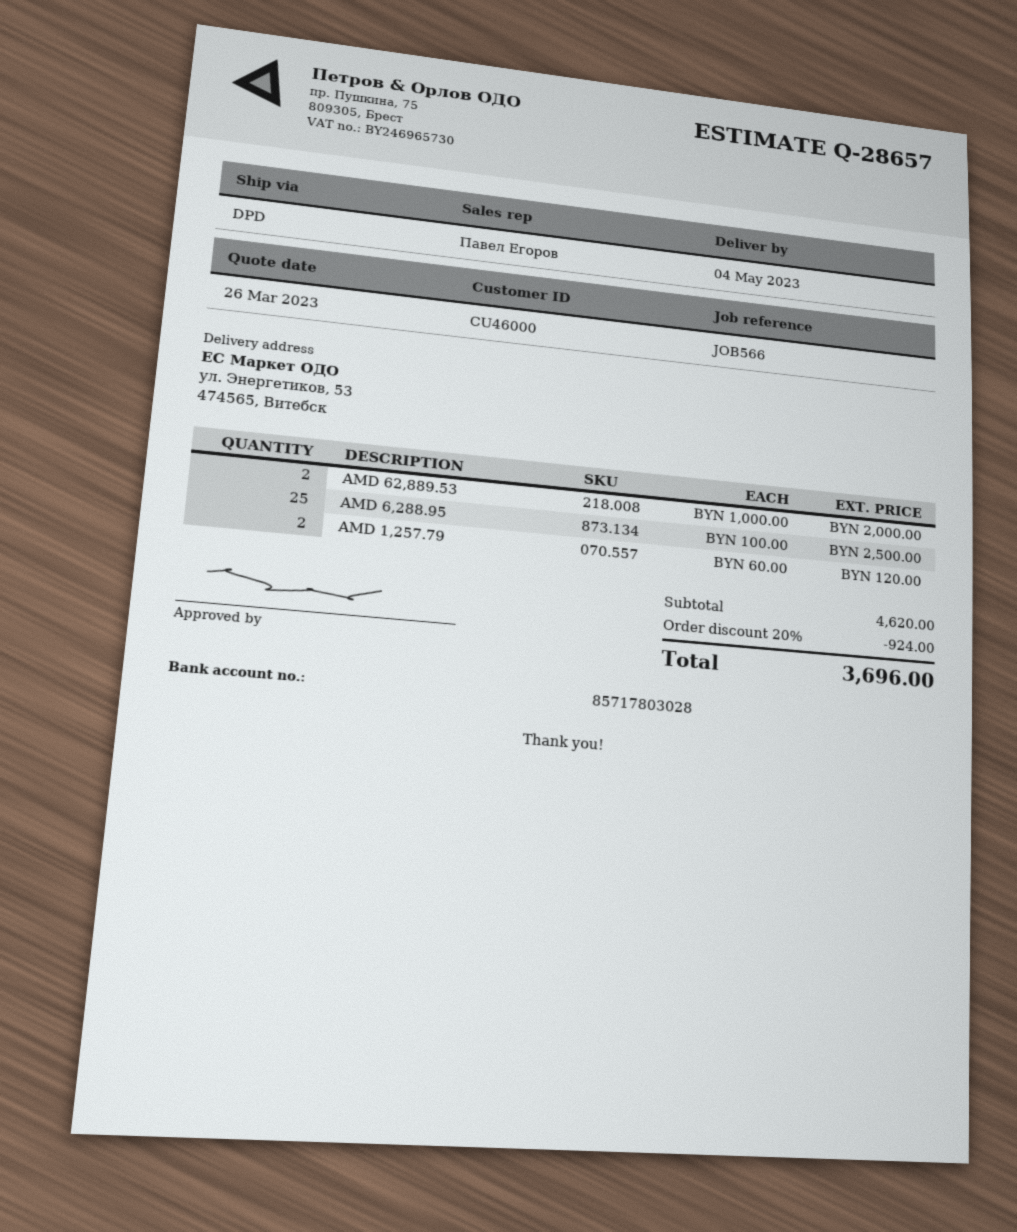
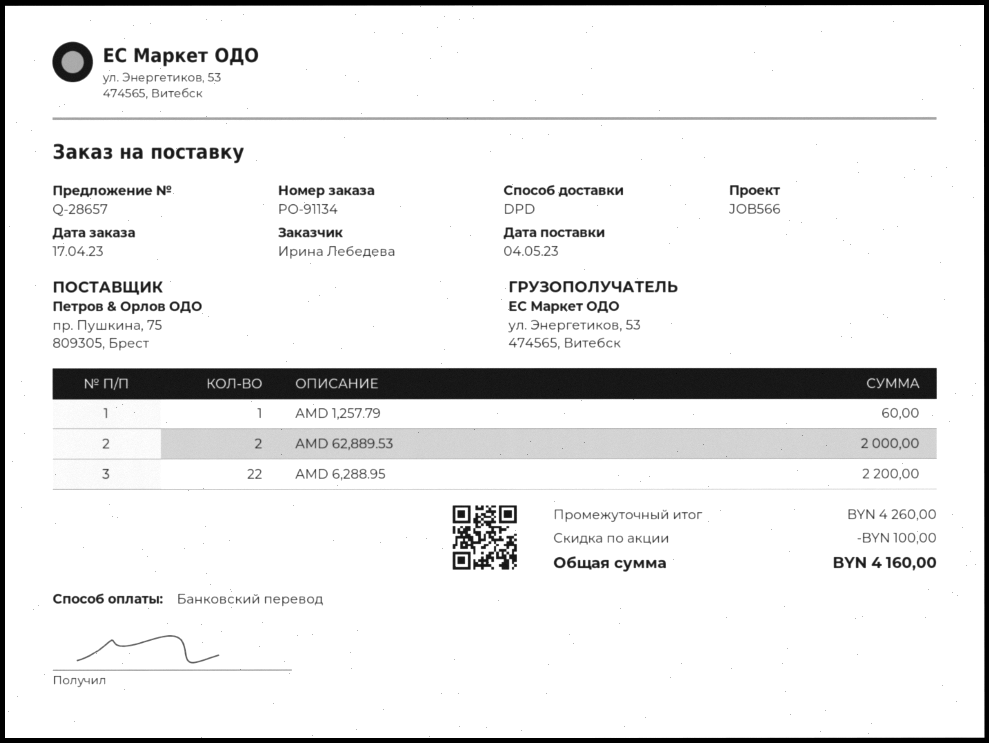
AMD 6,288.95: 25 for 2500.00 -> 22 for 2200.00
AMD 1,257.79: 2 for 120.00 -> 1 for 60.00
subtotal: 4620.00 -> 4260.00
discount: 924.00 -> 100.00
total: 3696.00 -> 4160.00

